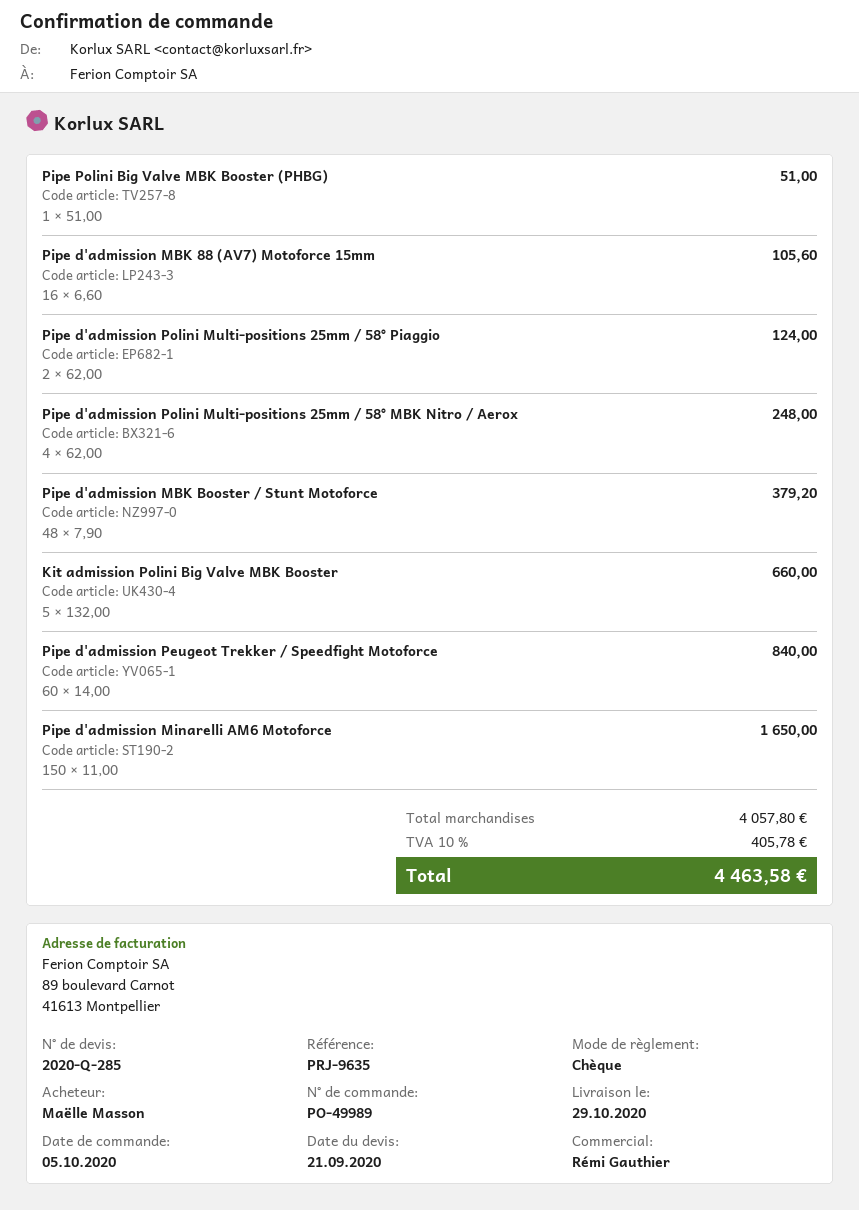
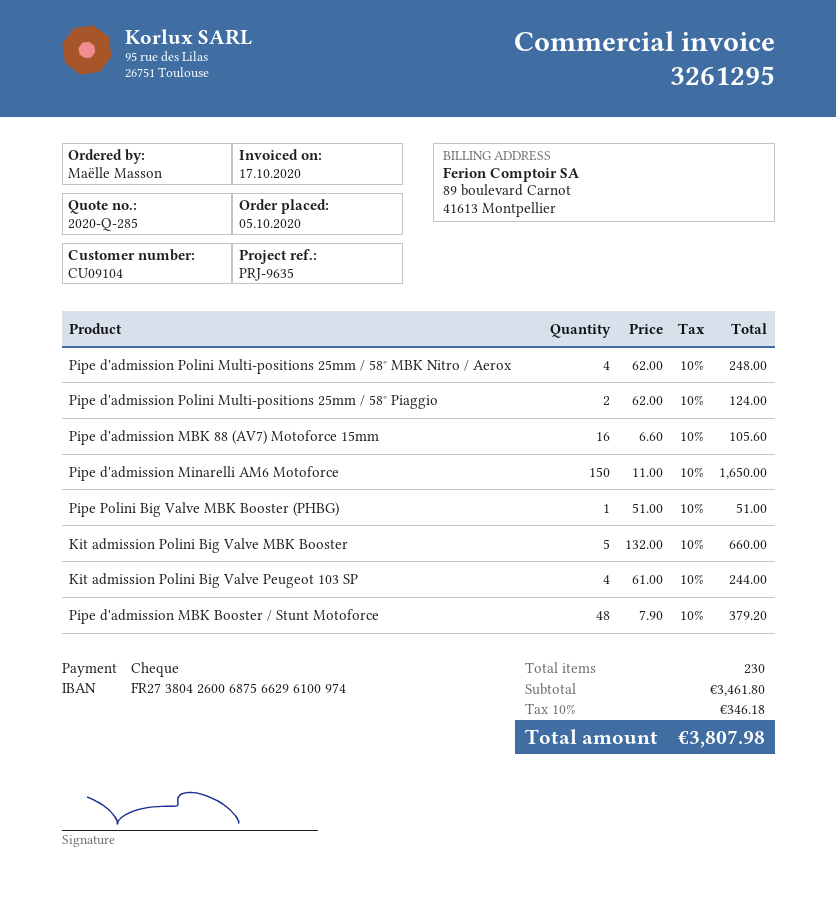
Pipe d'admission Peugeot Trekker / Speedfight Motoforce: 60 x 14.00 = 840.00 -> none
Kit admission Polini Big Valve Peugeot 103 SP: none -> 4 x 61.00 = 244.00
subtotal: 4057.80 -> 3461.80
tax: 10% = 405.78 -> 10% = 346.18
total: 4463.58 -> 3807.98

